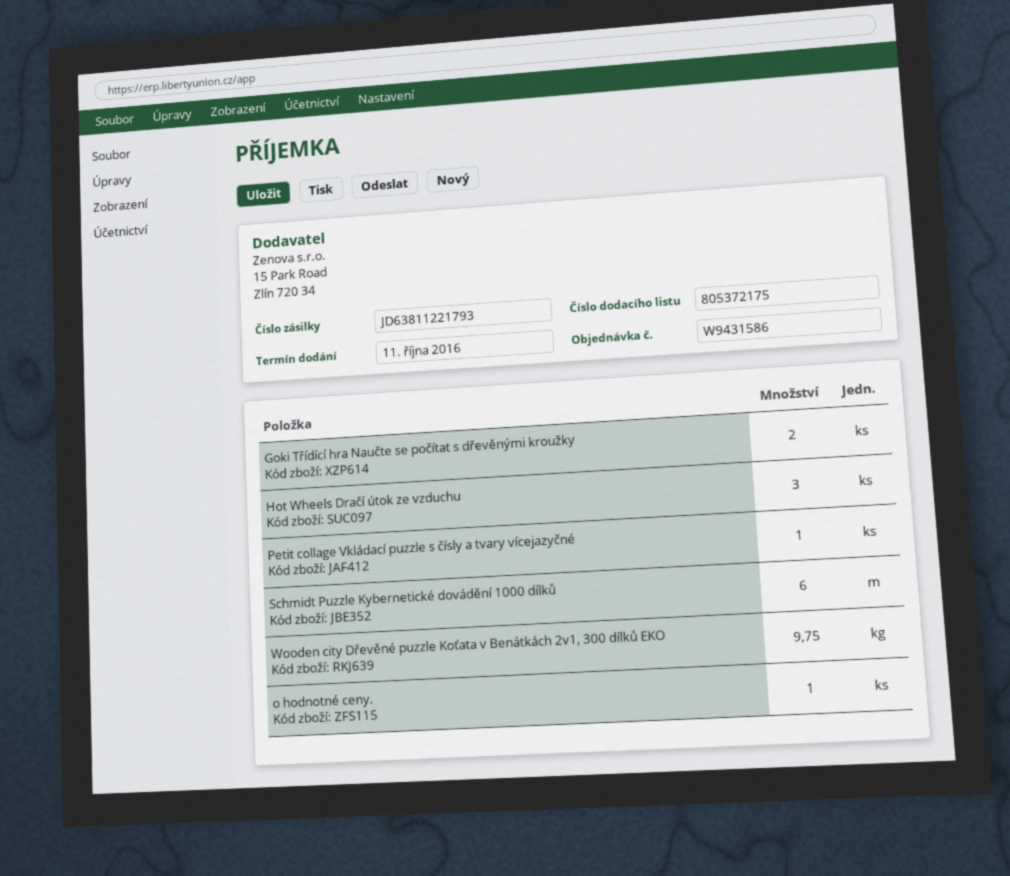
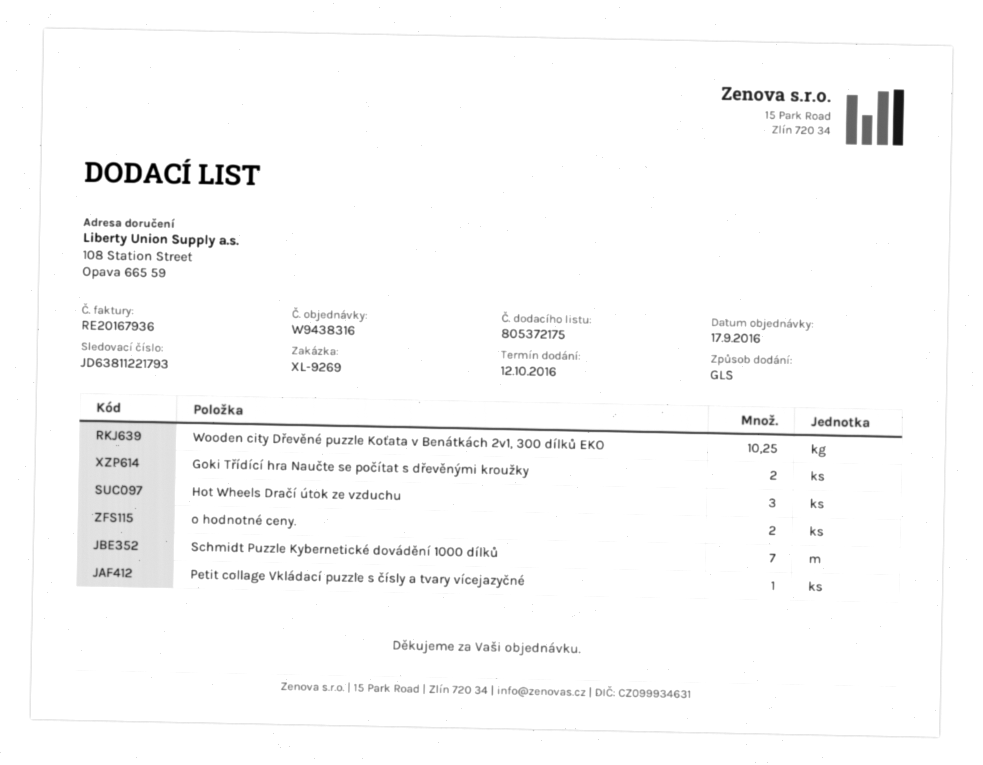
order number: W9431586 -> W9438316
delivery date: 2016-10-11 -> 2016-10-12
Schmidt Puzzle Kybernetické dovádění 1000 dílků: 6 -> 7
Wooden city Dřevěné puzzle Koťata v Benátkách 2v1, 300 dílků EKO: 9.75 -> 10.25
o hodnotné ceny.: 1 -> 2

